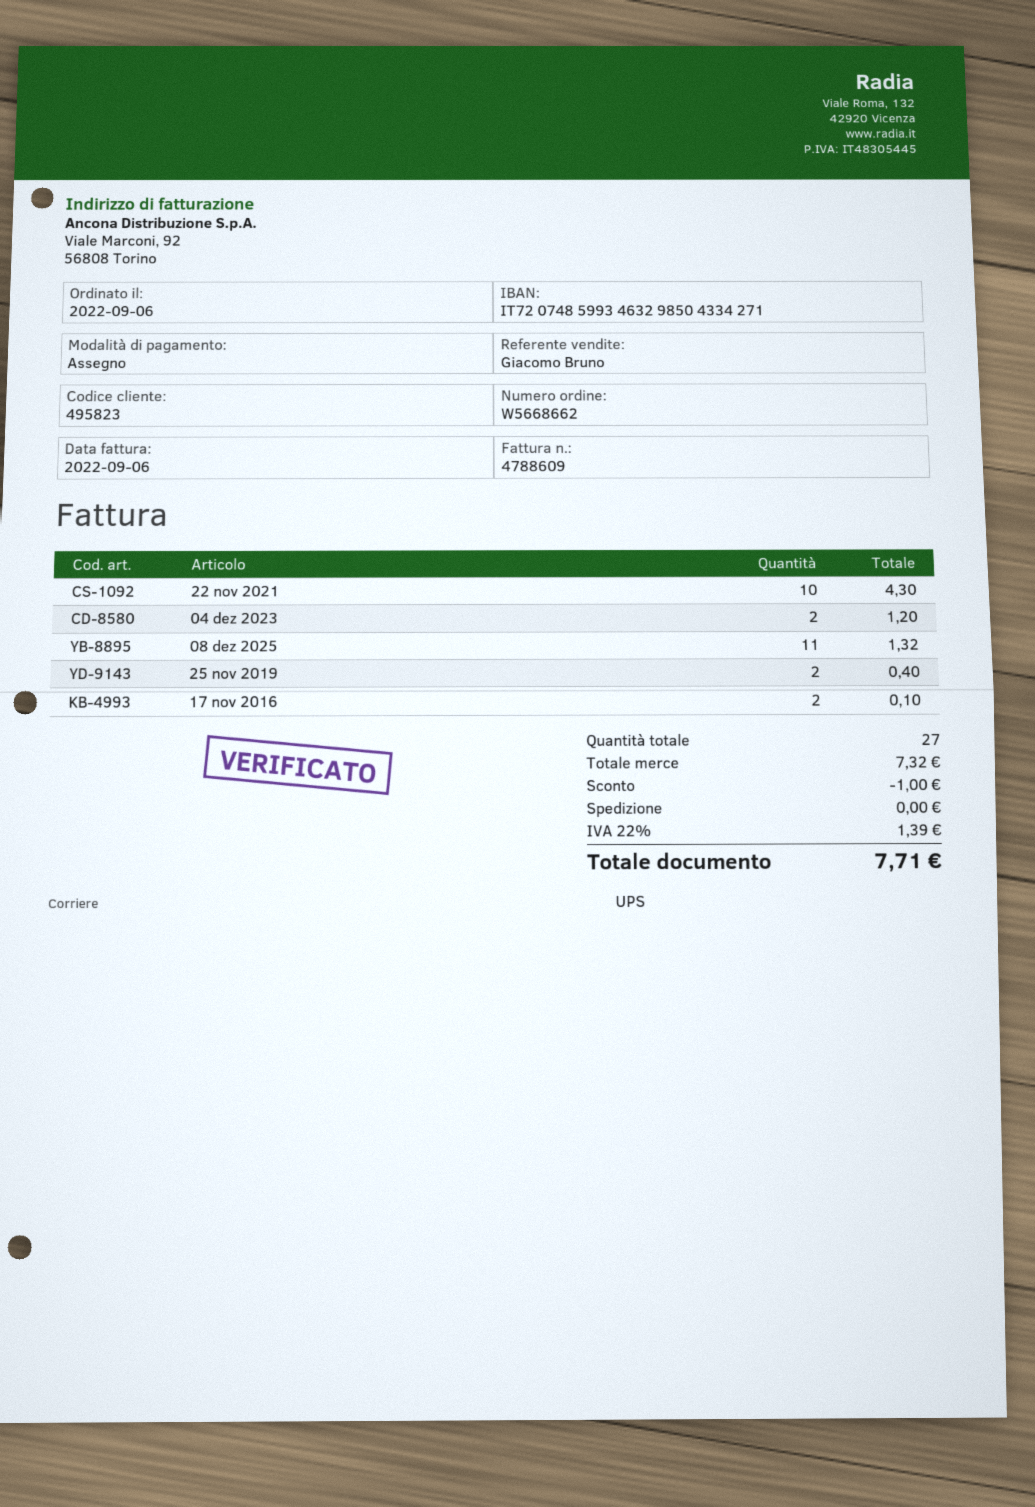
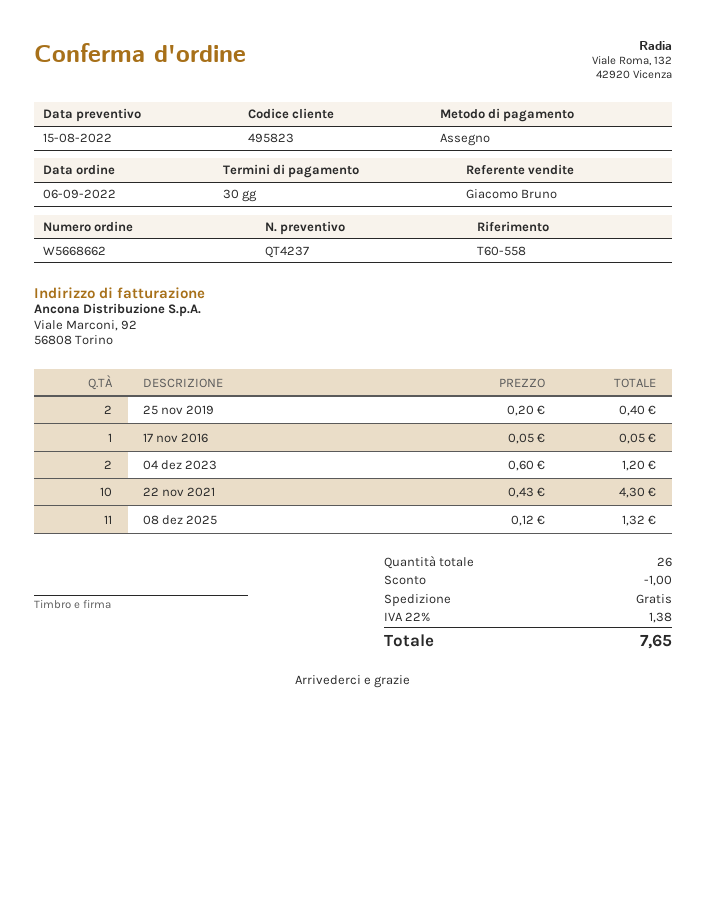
17 nov 2016: 2 for 0.10 -> 1 for 0.05
total quantity: 27 -> 26
tax: 22% = 1.39 -> 22% = 1.38
total: 7.71 -> 7.65

